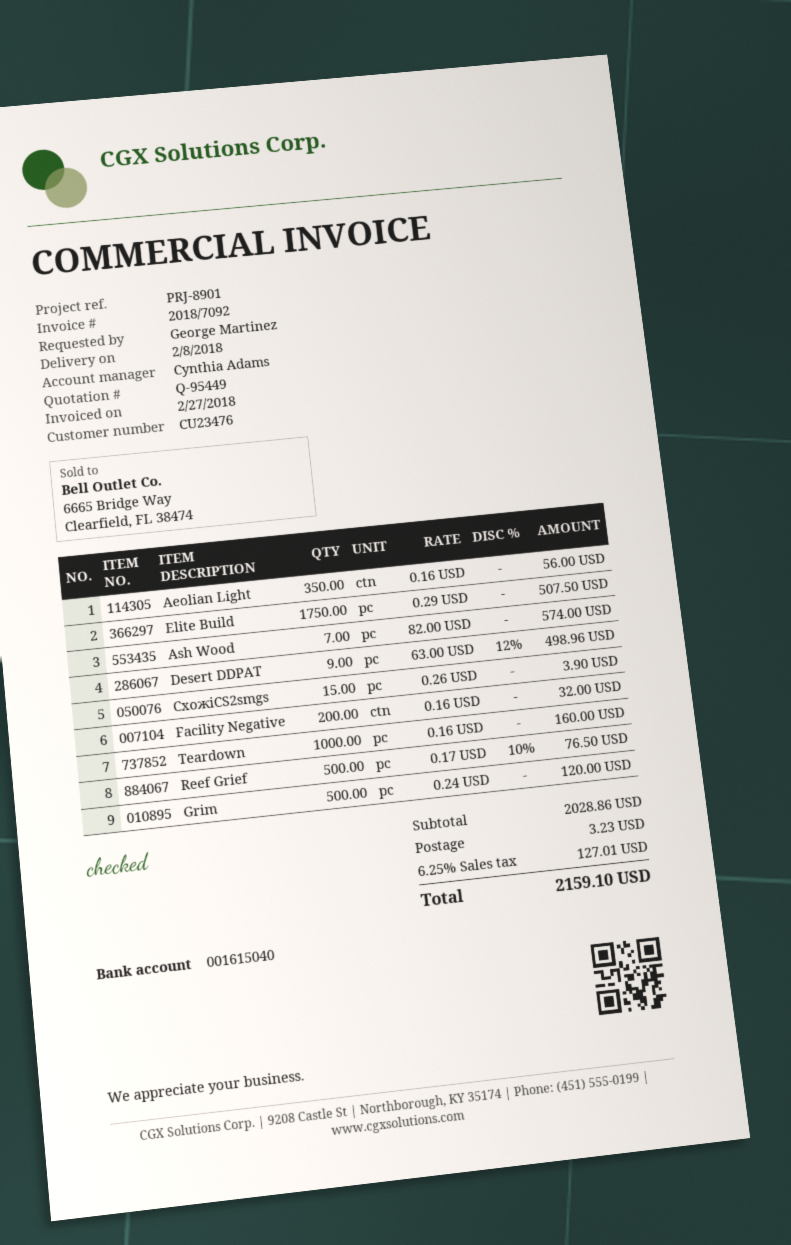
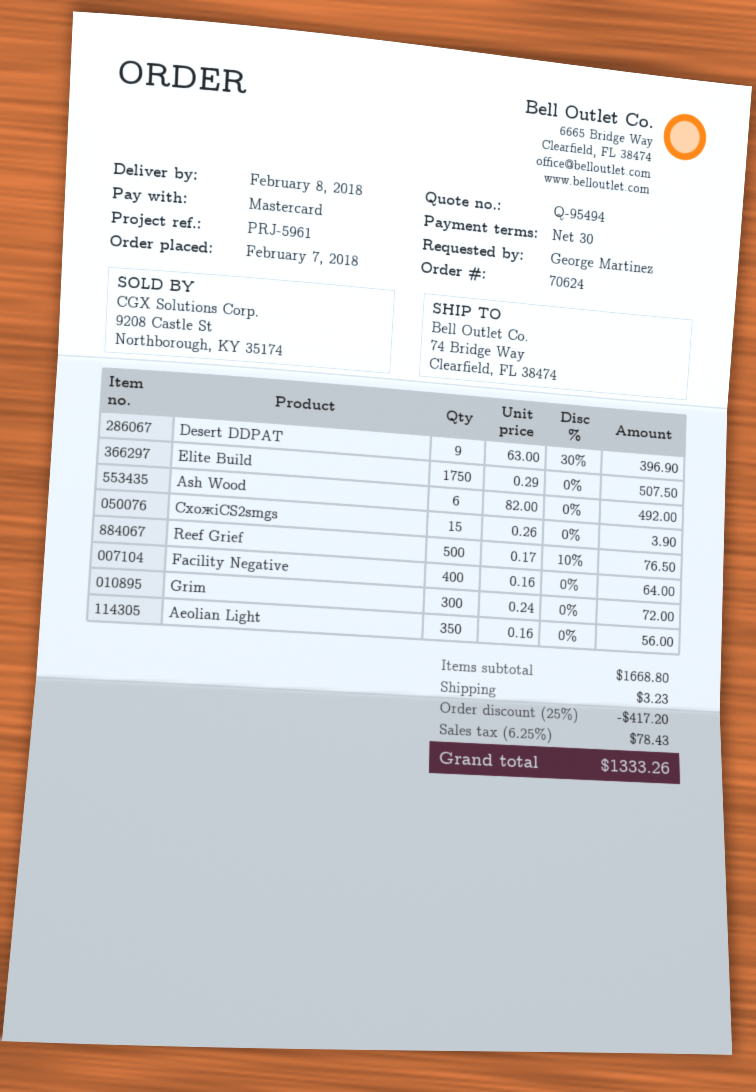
quote number: Q-95449 -> Q-95494
reference: PRJ-8901 -> PRJ-5961
Ash Wood: 7 x 82.00 = 574.00 -> 6 x 82.00 = 492.00
Desert DDPAT: 9 x 63.00 - 12% = 498.96 -> 9 x 63.00 - 30% = 396.90
Facility Negative: 200 x 0.16 = 32.00 -> 400 x 0.16 = 64.00
Teardown: 1000 x 0.16 = 160.00 -> none
Grim: 500 x 0.24 = 120.00 -> 300 x 0.24 = 72.00
subtotal: 2028.86 -> 1668.80
discount: none -> 25% = 417.20
tax: 6.25% = 127.01 -> 6.25% = 78.43
total: 2159.10 -> 1333.26

